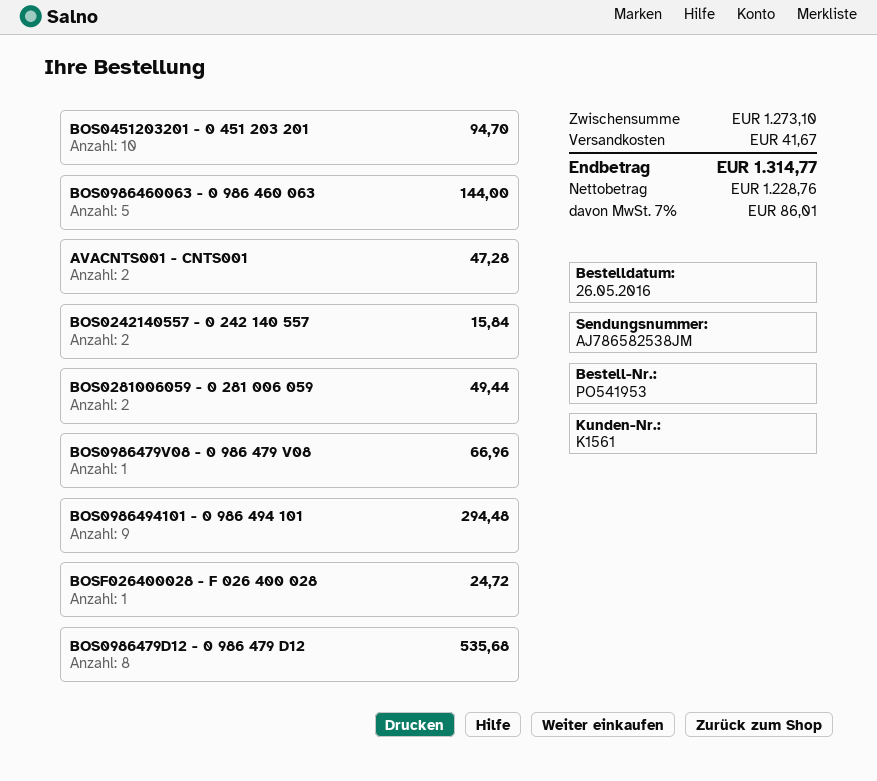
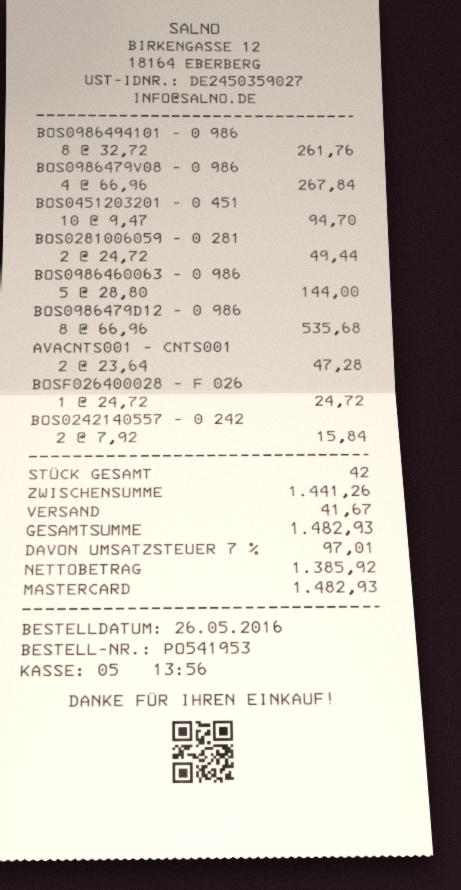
BOS0986479V08 - 0 986 479 V08: 1 for 66.96 -> 4 for 267.84
BOS0986494101 - 0 986 494 101: 9 for 294.48 -> 8 for 261.76
subtotal: 1273.10 -> 1441.26
net: 1228.76 -> 1385.92
tax: 7% = 86.01 -> 7% = 97.01
total: 1314.77 -> 1482.93

